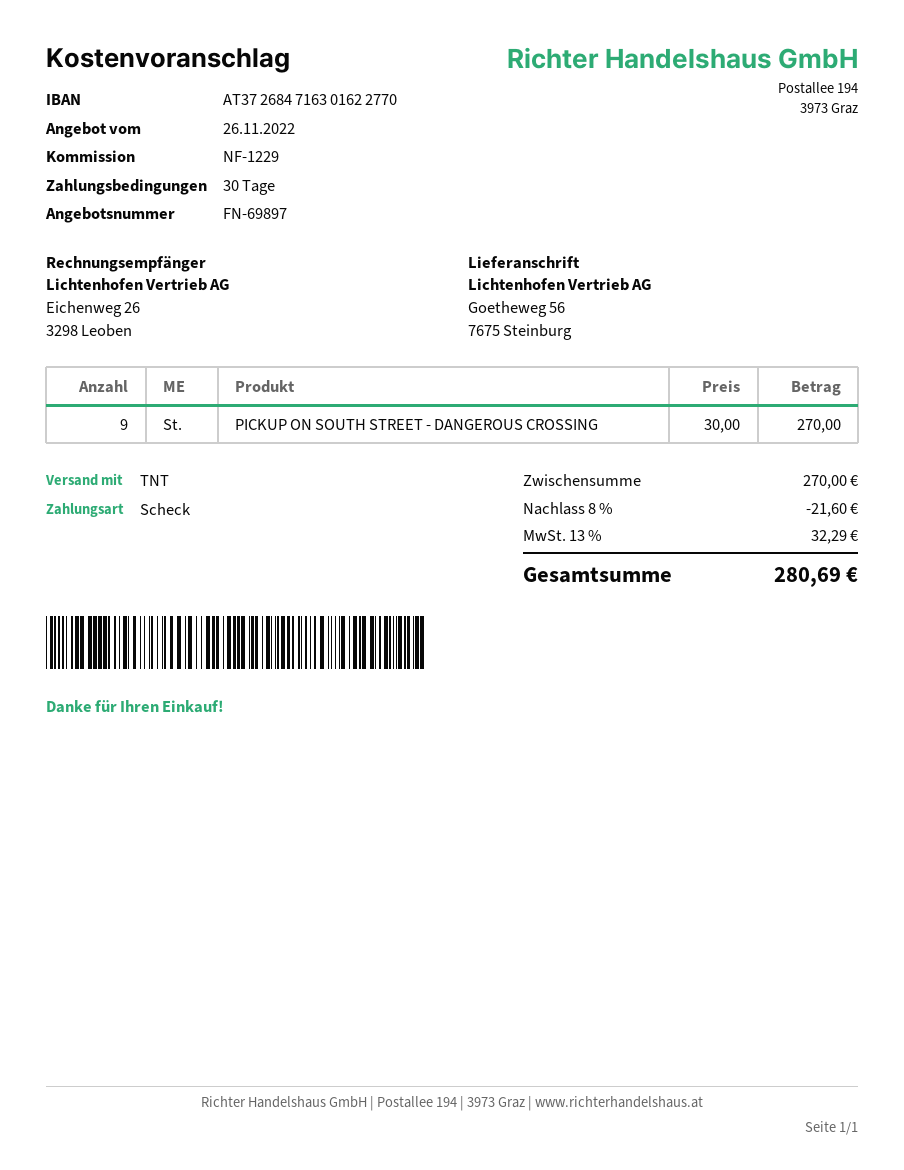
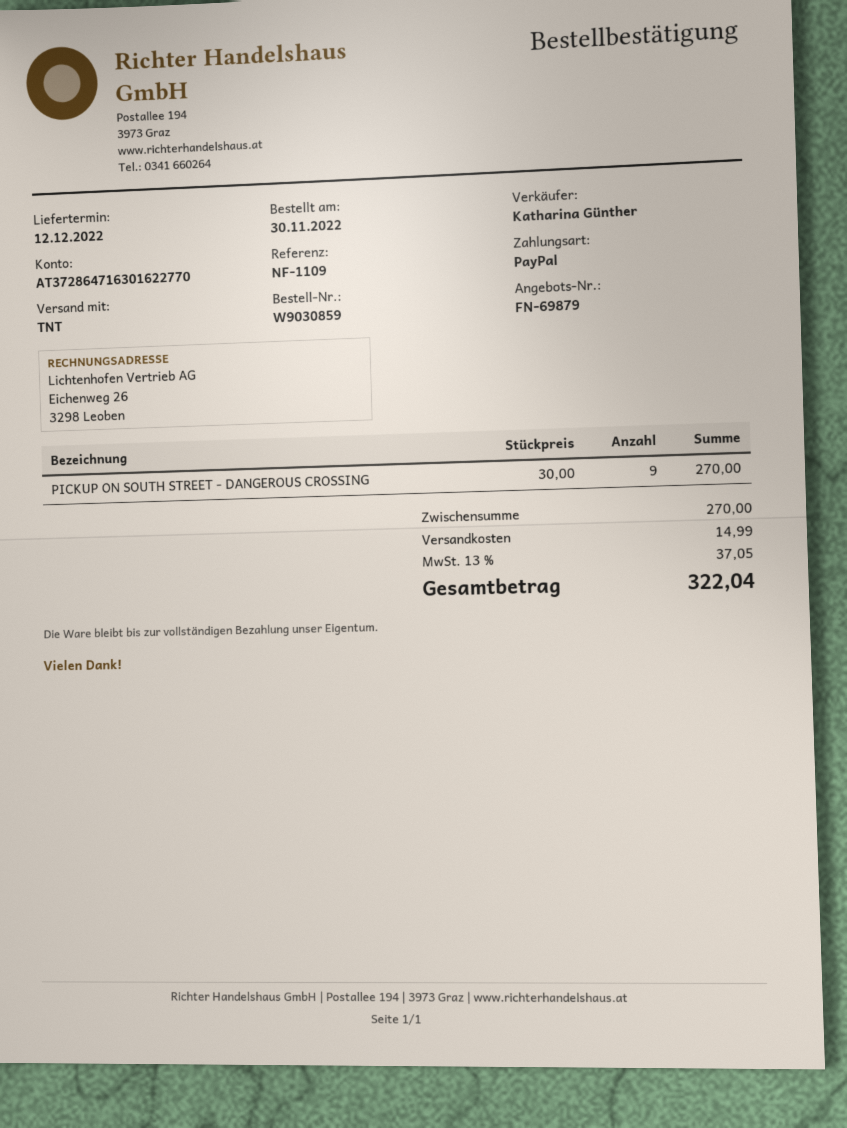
quote number: FN-69897 -> FN-69879
reference: NF-1229 -> NF-1109
payment method: cheque -> PayPal
bank account: AT372684716301622770 -> AT372864716301622770
discount: 8% = 21.60 -> none
shipping: none -> 14.99
tax: 13% = 32.29 -> 13% = 37.05
total: 280.69 -> 322.04

